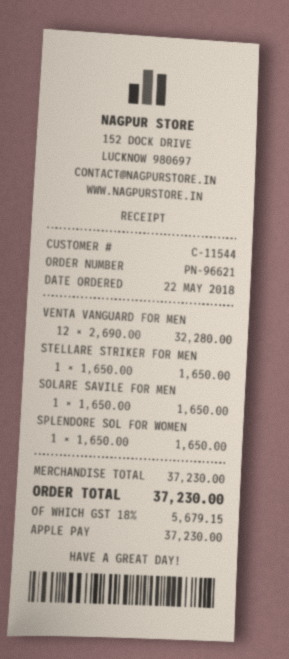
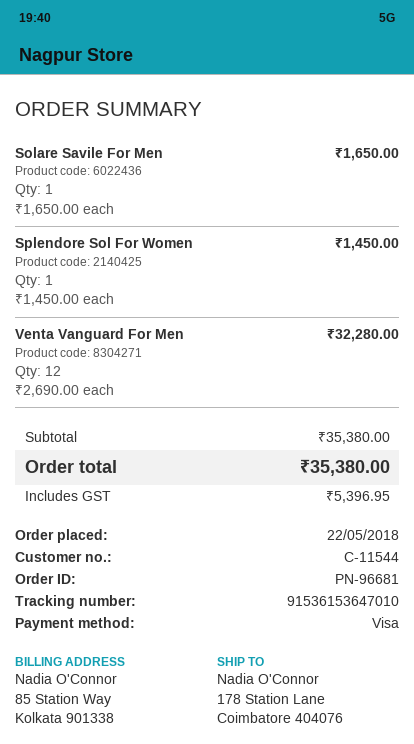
order number: PN-96621 -> PN-96681
payment method: Apple Pay -> Visa
STELLARE STRIKER FOR MEN: 1 x 1650.00 = 1650.00 -> none
SPLENDORE SOL FOR WOMEN: 1 x 1650.00 = 1650.00 -> 1 x 1450.00 = 1450.00
subtotal: 37230.00 -> 35380.00
tax: 5679.15 -> 5396.95
total: 37230.00 -> 35380.00

